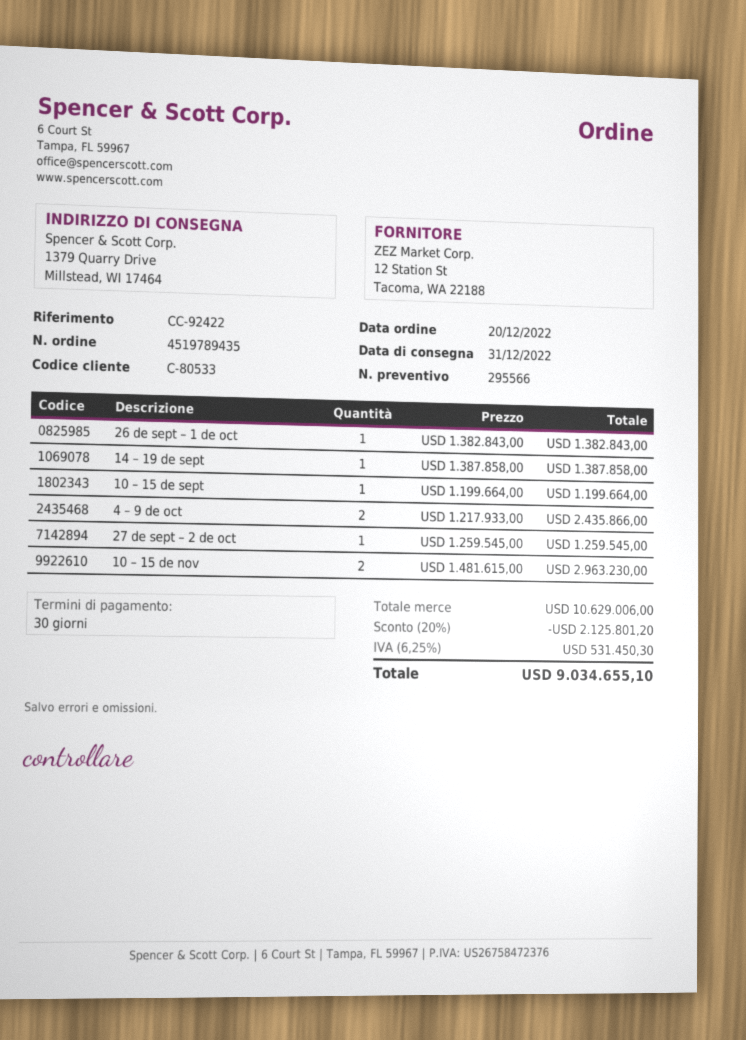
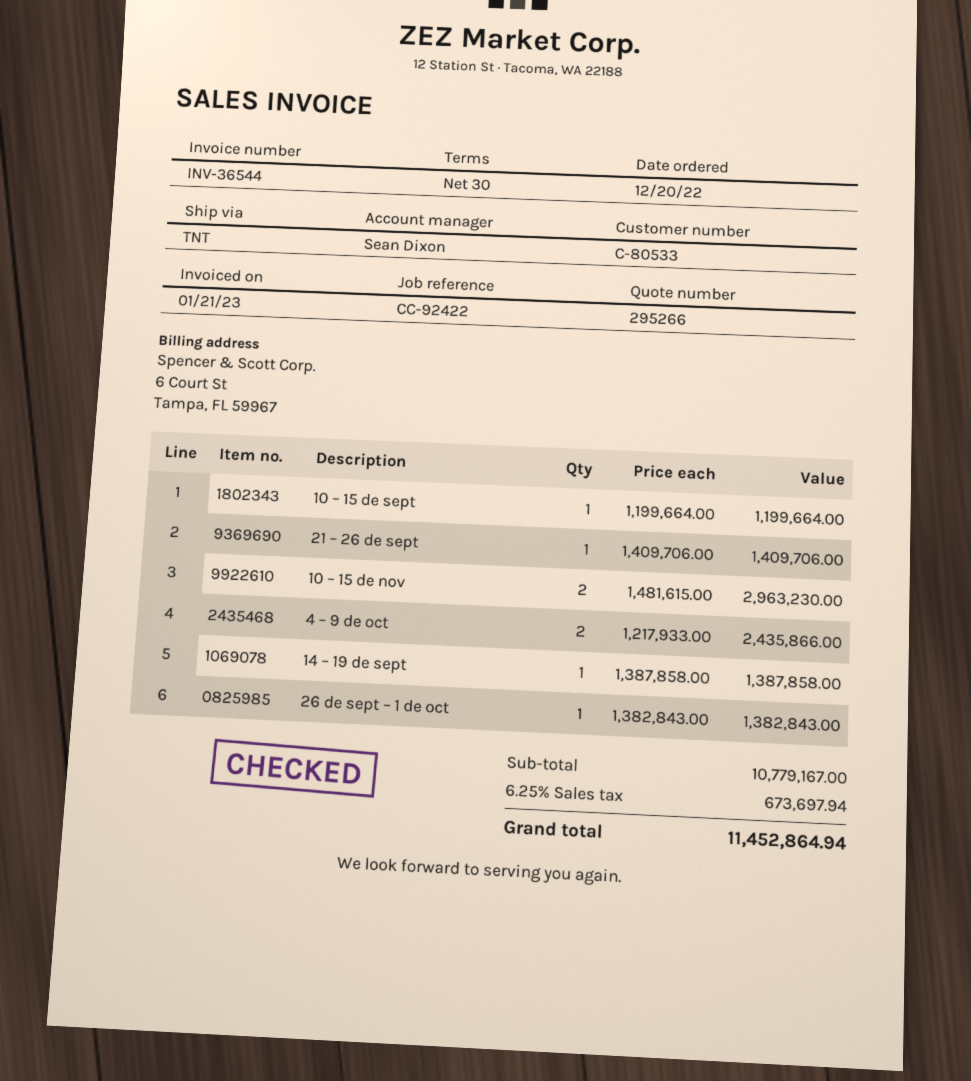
quote number: 295566 -> 295266
27 de sept – 2 de oct: 1 x 1259545.00 = 1259545.00 -> none
21 – 26 de sept: none -> 1 x 1409706.00 = 1409706.00
subtotal: 10629006.00 -> 10779167.00
discount: 20% = 2125801.20 -> none
tax: 6.25% = 531450.30 -> 6.25% = 673697.94
total: 9034655.10 -> 11452864.94

